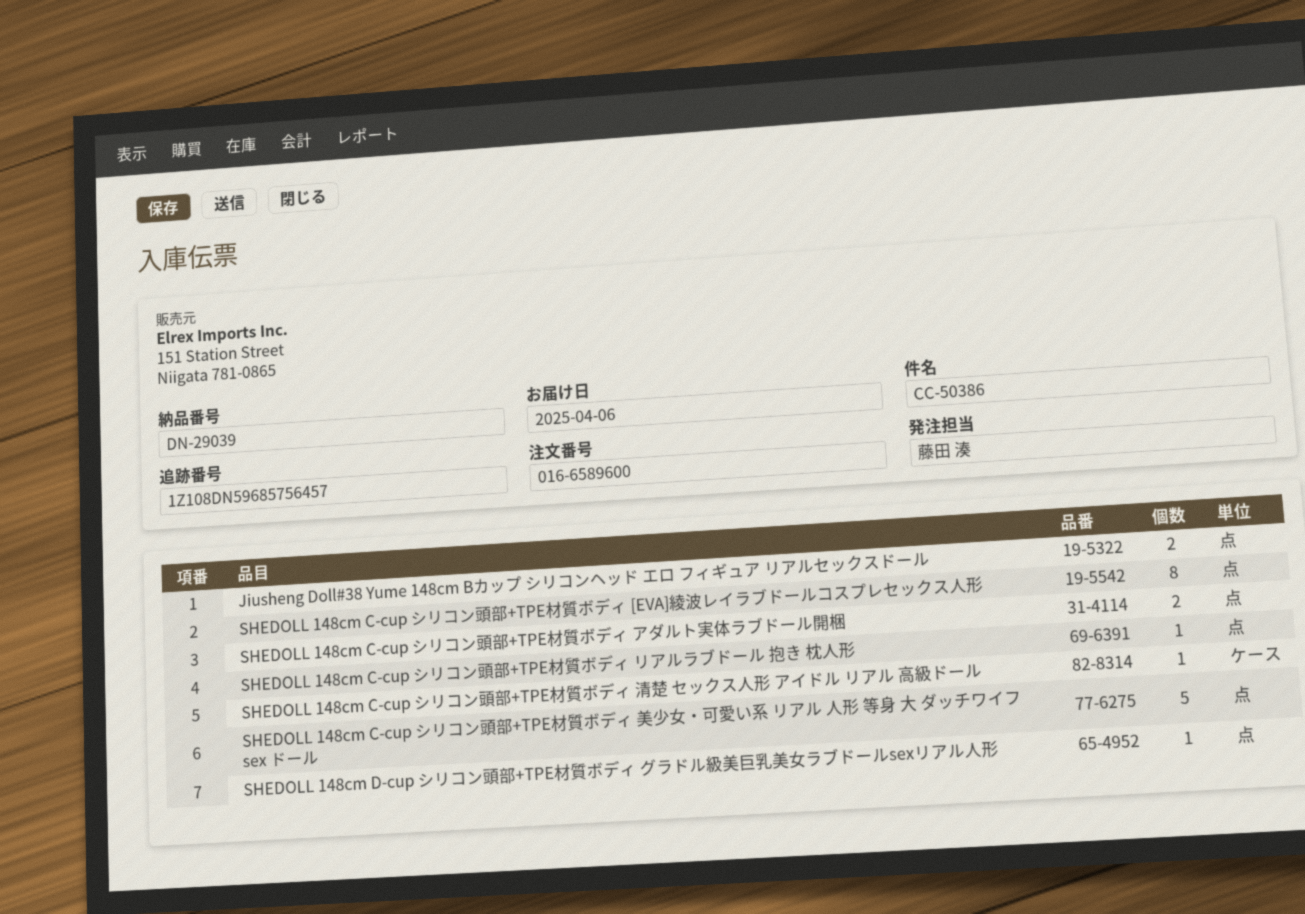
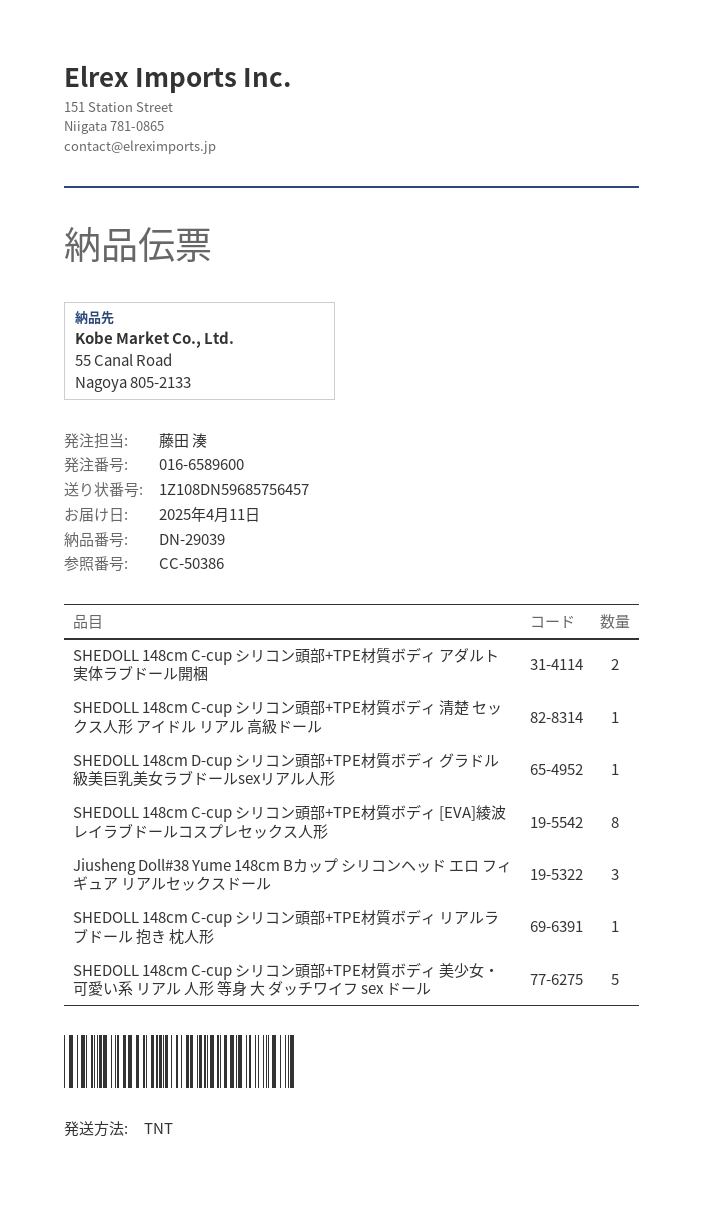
delivery date: 2025-04-06 -> 2025-04-11
Jiusheng Doll#38 Yume 148cm Bカップ シリコンヘッド エロ フィギュア リアルセックスドール: 2 -> 3

